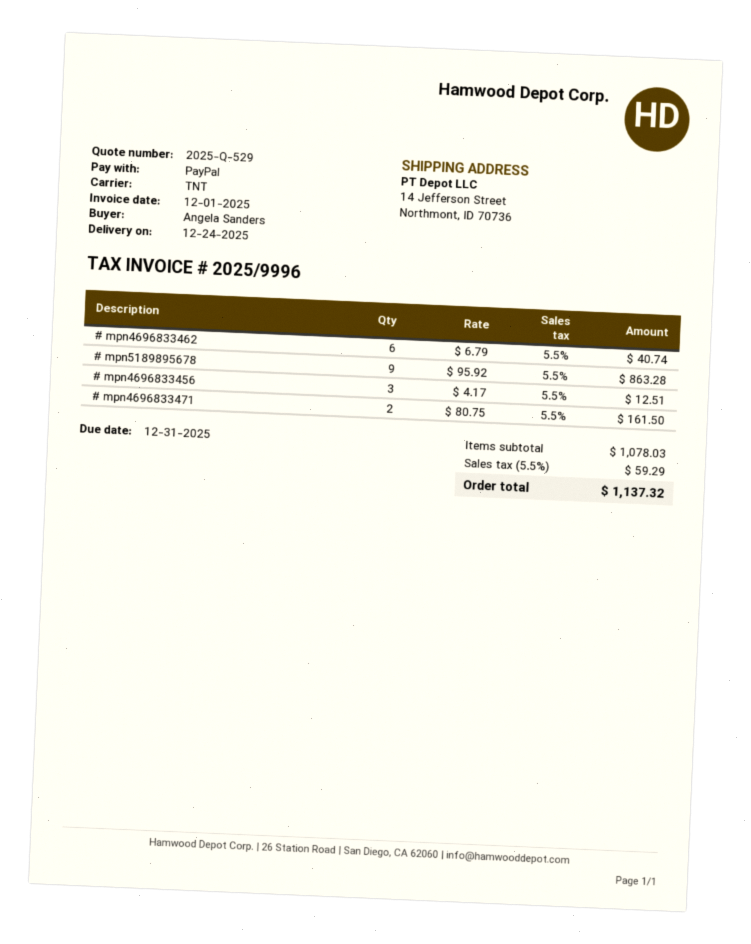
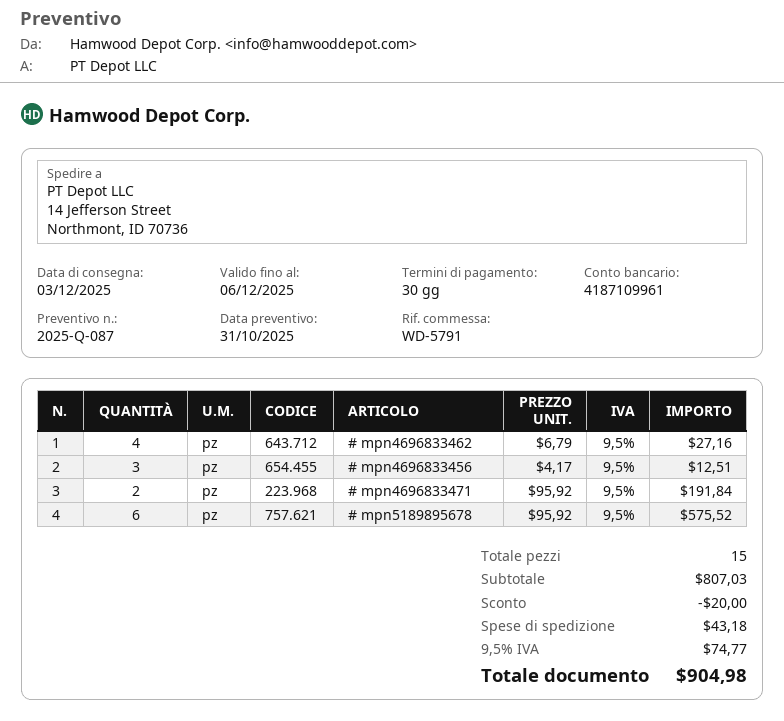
quote number: 2025-Q-529 -> 2025-Q-087
delivery date: 2025-12-24 -> 2025-12-03
# mpn4696833462: 6 x 6.79 = 40.74 -> 4 x 6.79 = 27.16
# mpn5189895678: 9 x 95.92 = 863.28 -> 6 x 95.92 = 575.52
# mpn4696833471: 2 x 80.75 = 161.50 -> 2 x 95.92 = 191.84
subtotal: 1078.03 -> 807.03
discount: none -> 20.00
shipping: none -> 43.18
tax: 5.5% = 59.29 -> 9.5% = 74.77
total: 1137.32 -> 904.98

